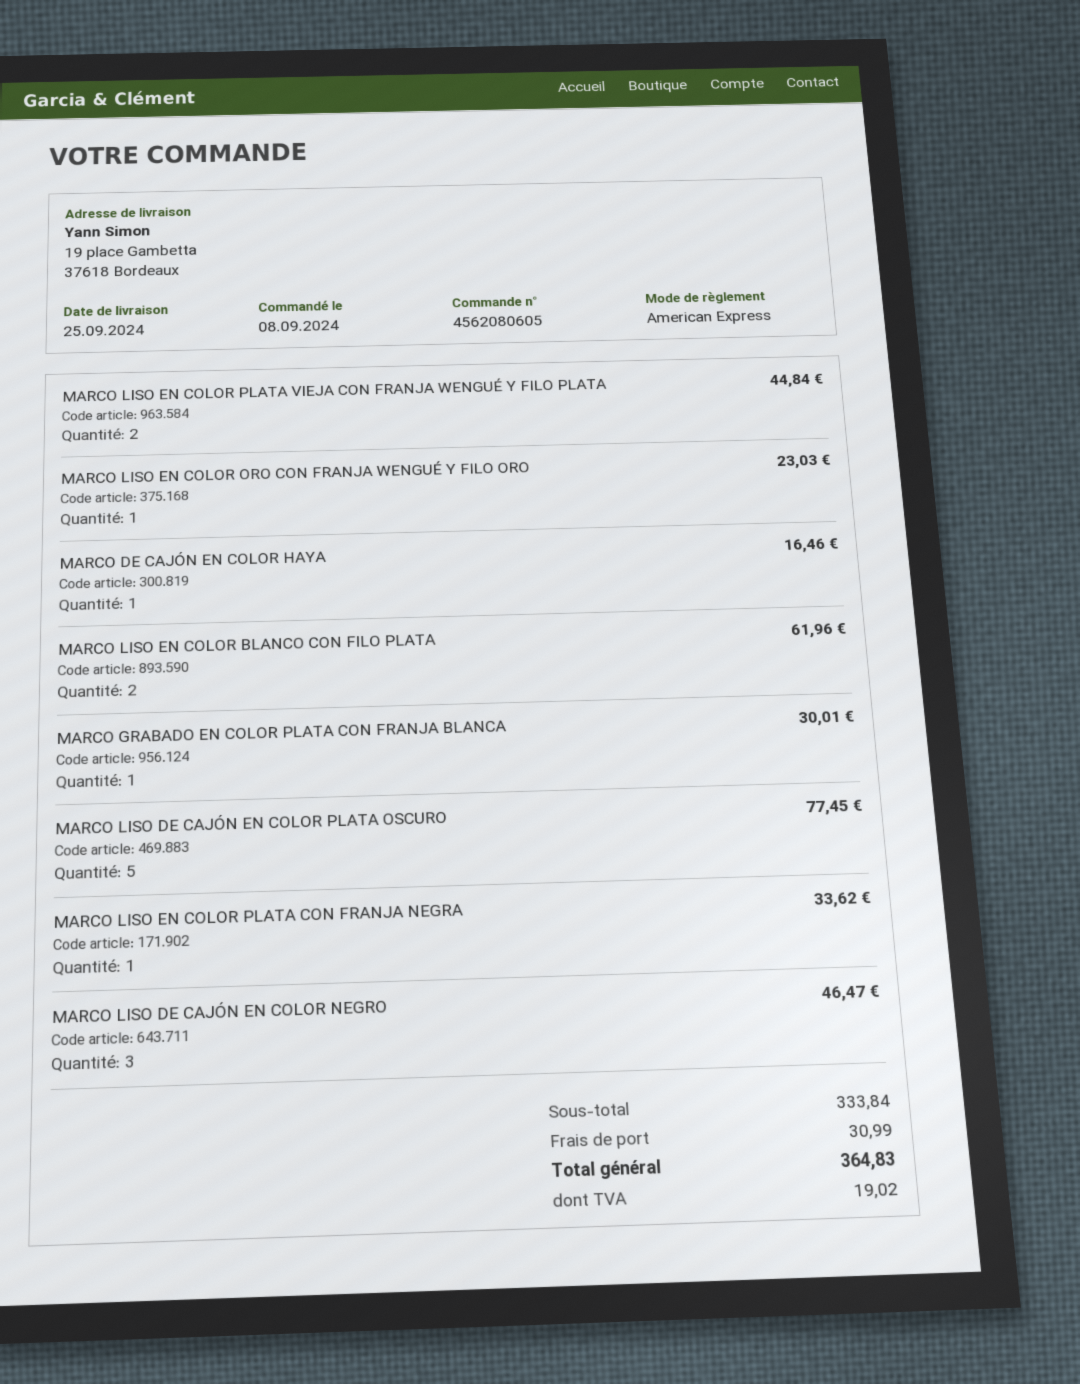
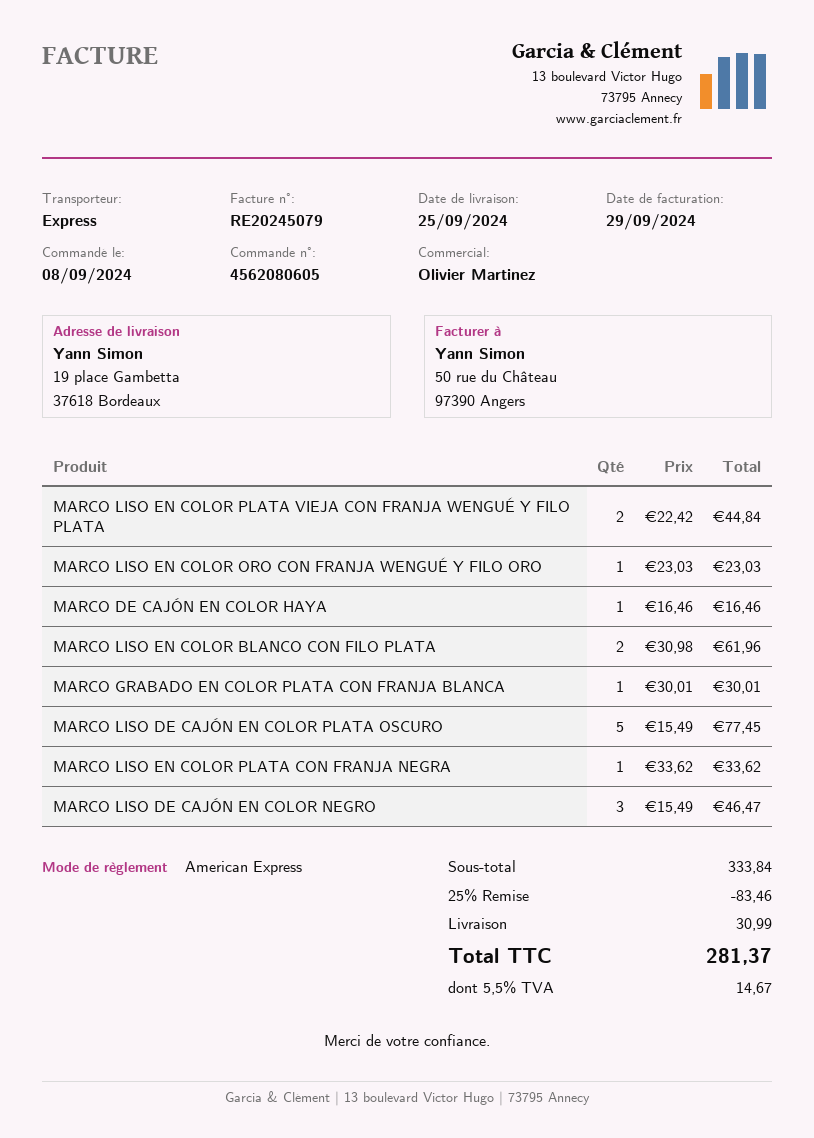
discount: none -> 25% = 83.46
tax: 19.02 -> 14.67
total: 364.83 -> 281.37

